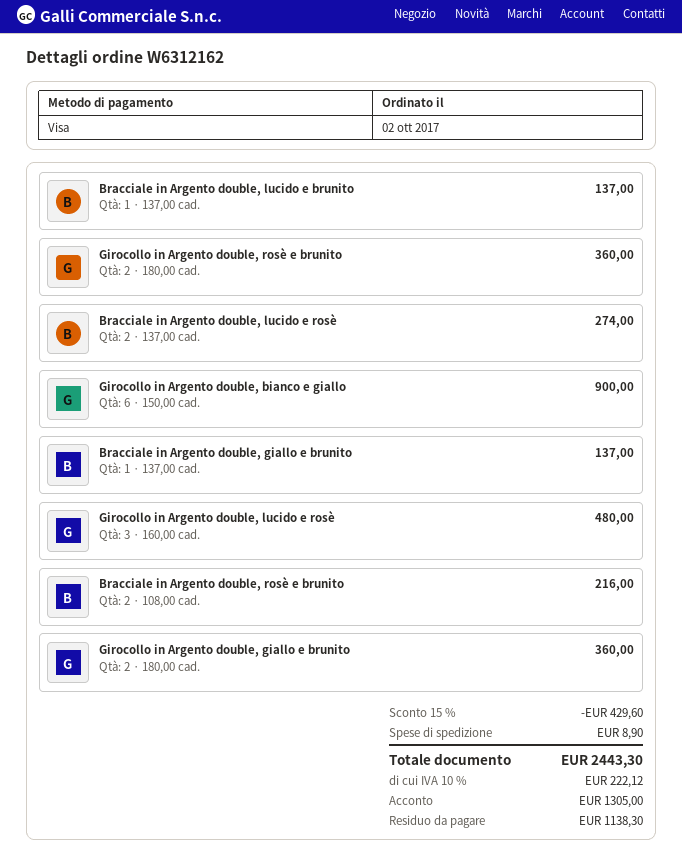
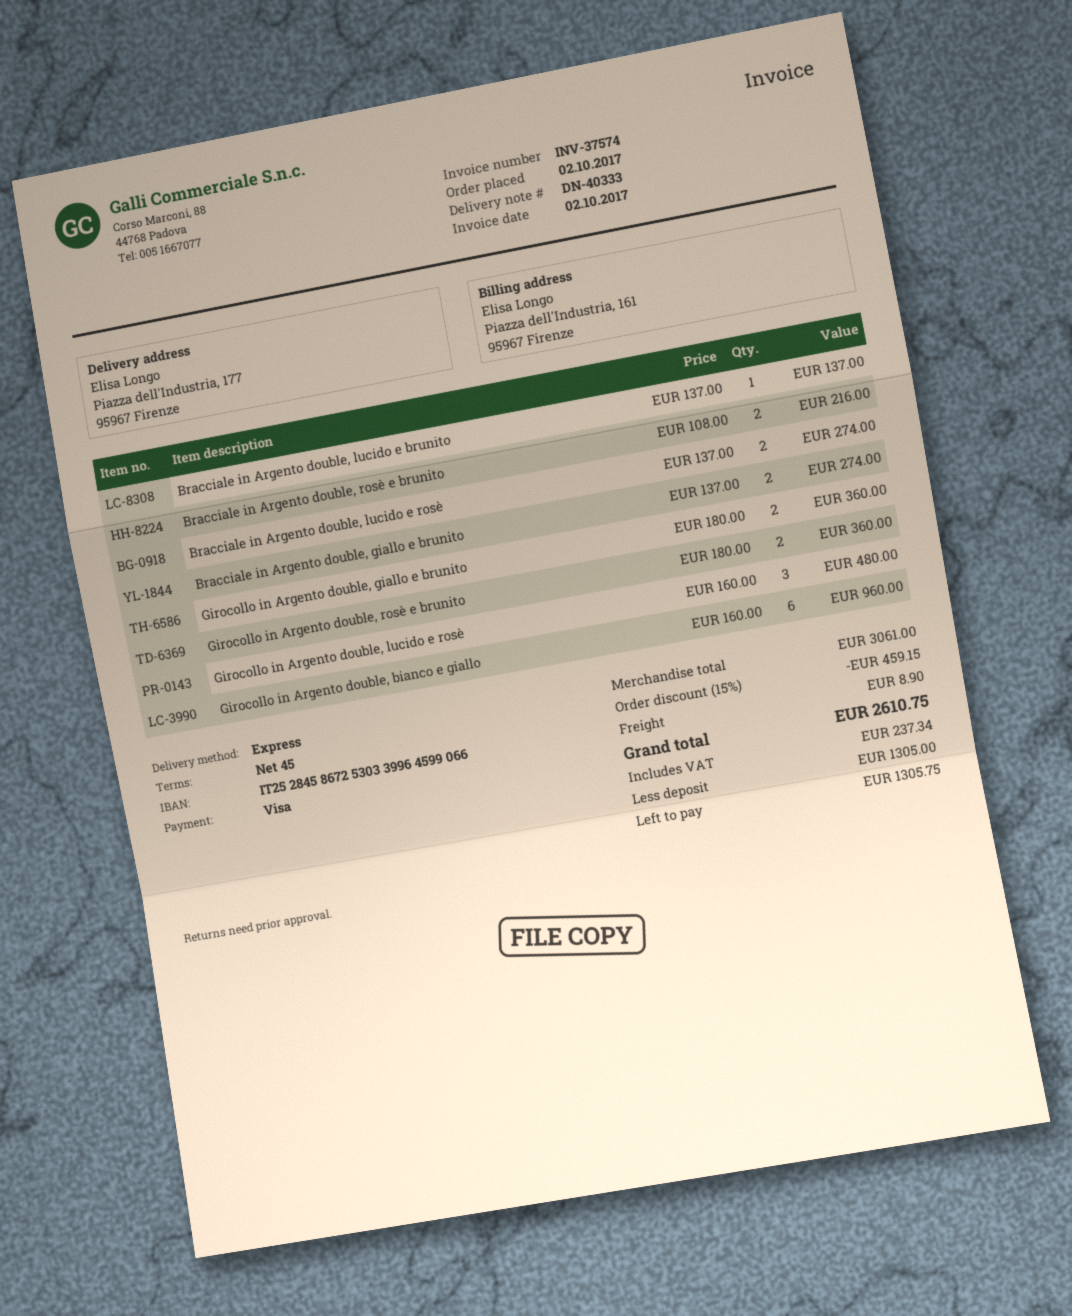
Girocollo in Argento double, bianco e giallo: 6 x 150.00 = 900.00 -> 6 x 160.00 = 960.00
Bracciale in Argento double, giallo e brunito: 1 x 137.00 = 137.00 -> 2 x 137.00 = 274.00
discount: 15% = 429.60 -> 15% = 459.15
tax: 222.12 -> 237.34
total: 2443.30 -> 2610.75
balance: 1138.30 -> 1305.75

